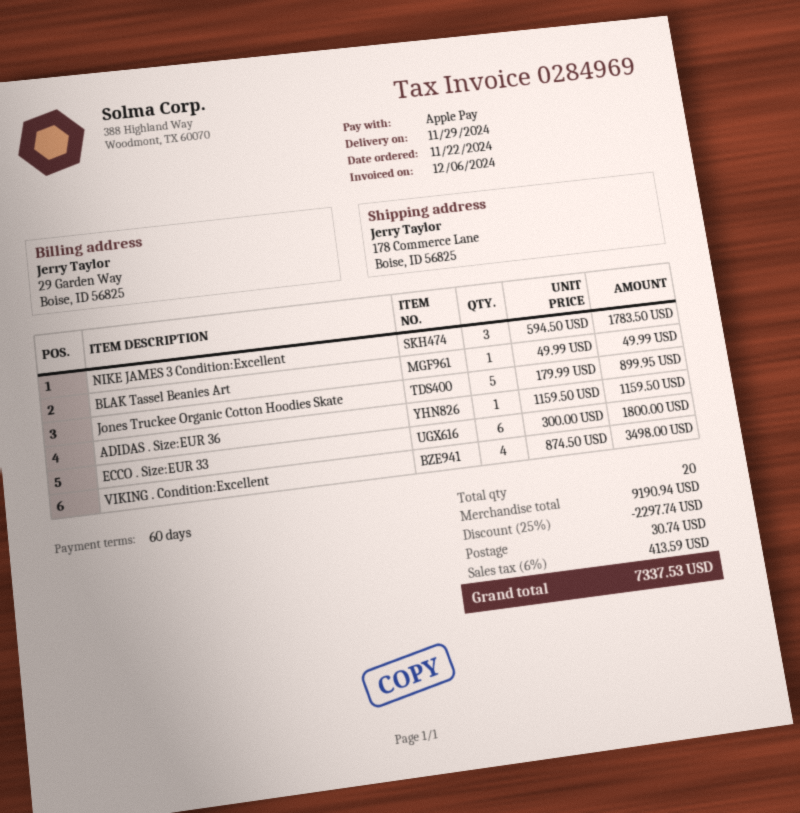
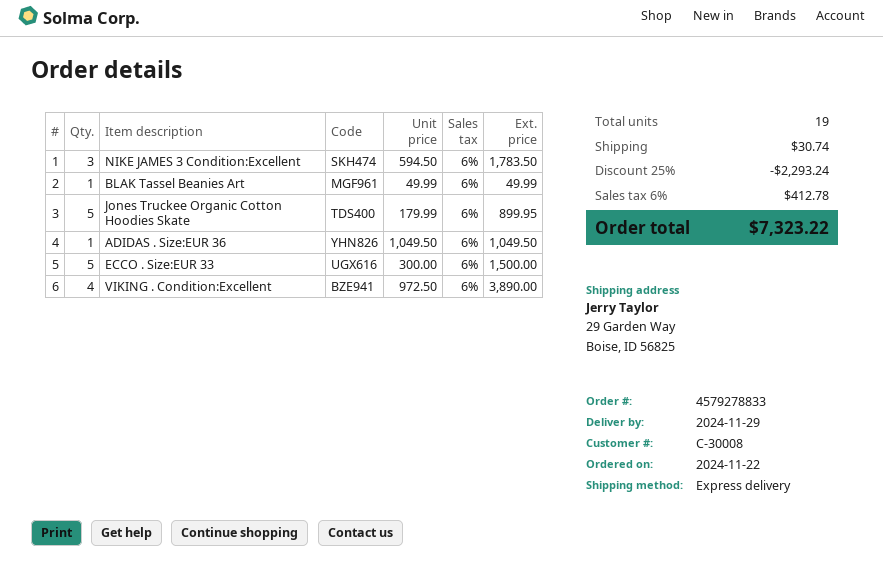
ship to: 178 Commerce Lane, Boise, ID 56825 -> 29 Garden Way, Boise, ID 56825
ADIDAS . Size:EUR 36: 1 x 1159.50 = 1159.50 -> 1 x 1049.50 = 1049.50
ECCO . Size:EUR 33: 6 x 300.00 = 1800.00 -> 5 x 300.00 = 1500.00
VIKING . Condition:Excellent: 4 x 874.50 = 3498.00 -> 4 x 972.50 = 3890.00
total quantity: 20 -> 19
discount: 25% = 2297.74 -> 25% = 2293.24
tax: 6% = 413.59 -> 6% = 412.78
total: 7337.53 -> 7323.22

